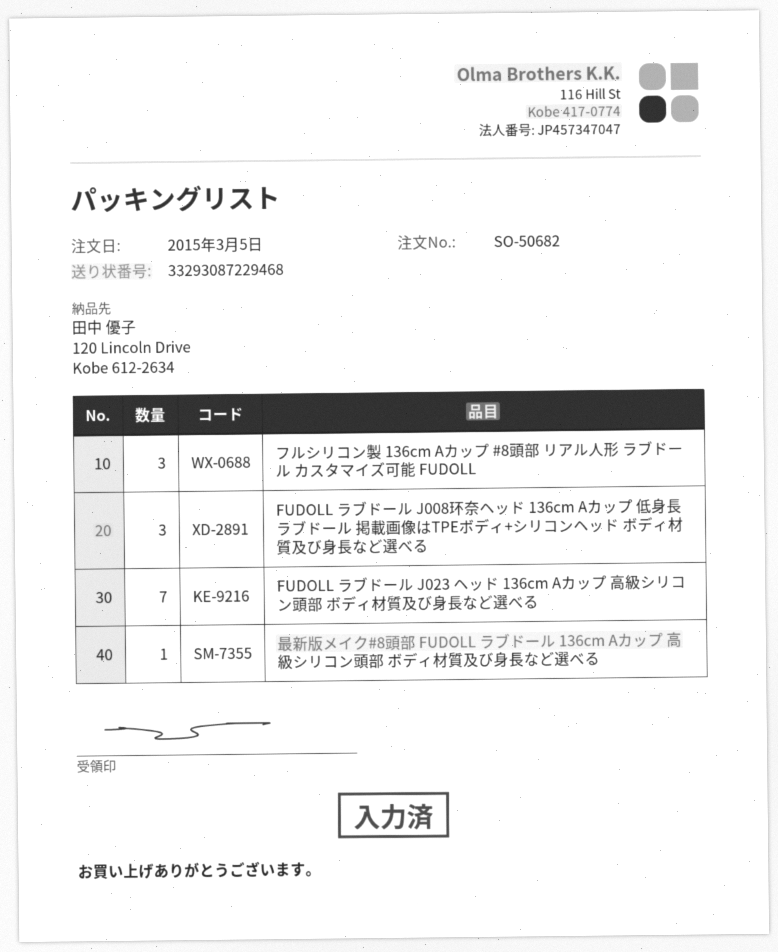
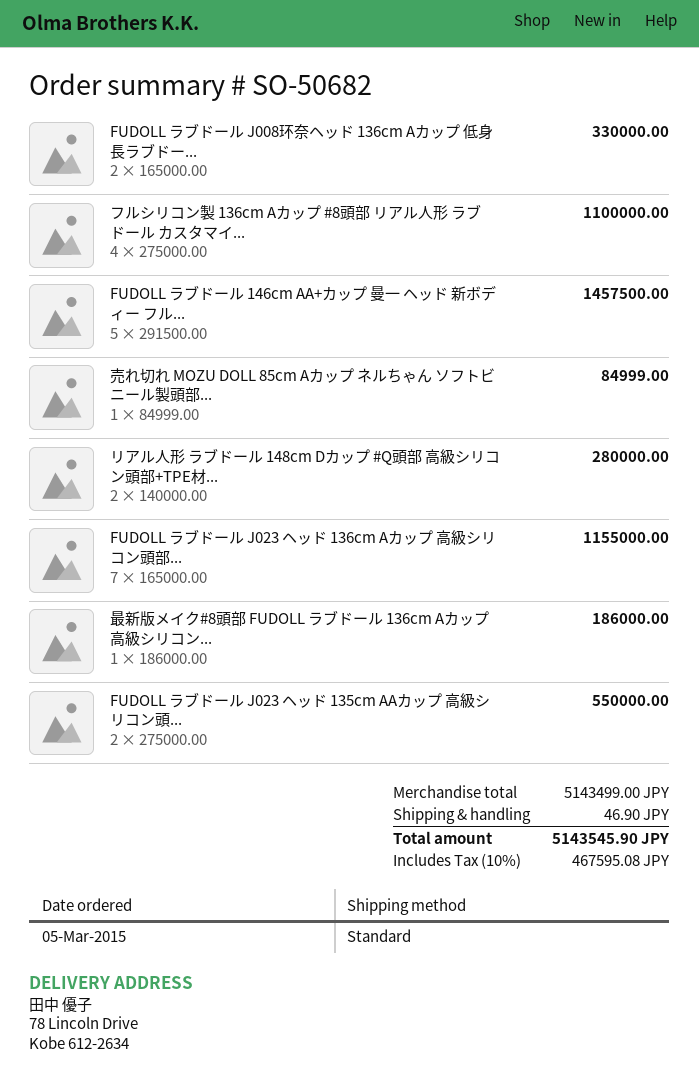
ship to: 120 Lincoln Drive, Kobe 612-2634 -> 78 Lincoln Drive, Kobe 612-2634
フルシリコン製 136cm Aカップ #8頭部 リアル人形 ラブドール カスタマイズ可能 FUDOLL: 3 -> 4
FUDOLL ラブドール J008环奈ヘッド 136cm Aカップ 低身長ラブドール 掲載画像はTPEボディ+シリコンヘッド ボディ材質及び身長など選べる: 3 -> 2
FUDOLL ラブドール 146cm AA+カップ 曼一 ヘッド 新ボディー フル...: none -> 5
売れ切れ MOZU DOLL 85cm Aカップ ネルちゃん ソフトビニール製頭部...: none -> 1
リアル人形 ラブドール 148cm Dカップ #Q頭部 高級シリコン頭部+TPE材...: none -> 2
FUDOLL ラブドール J023 ヘッド 135cm AAカップ 高級シリコン頭...: none -> 2

